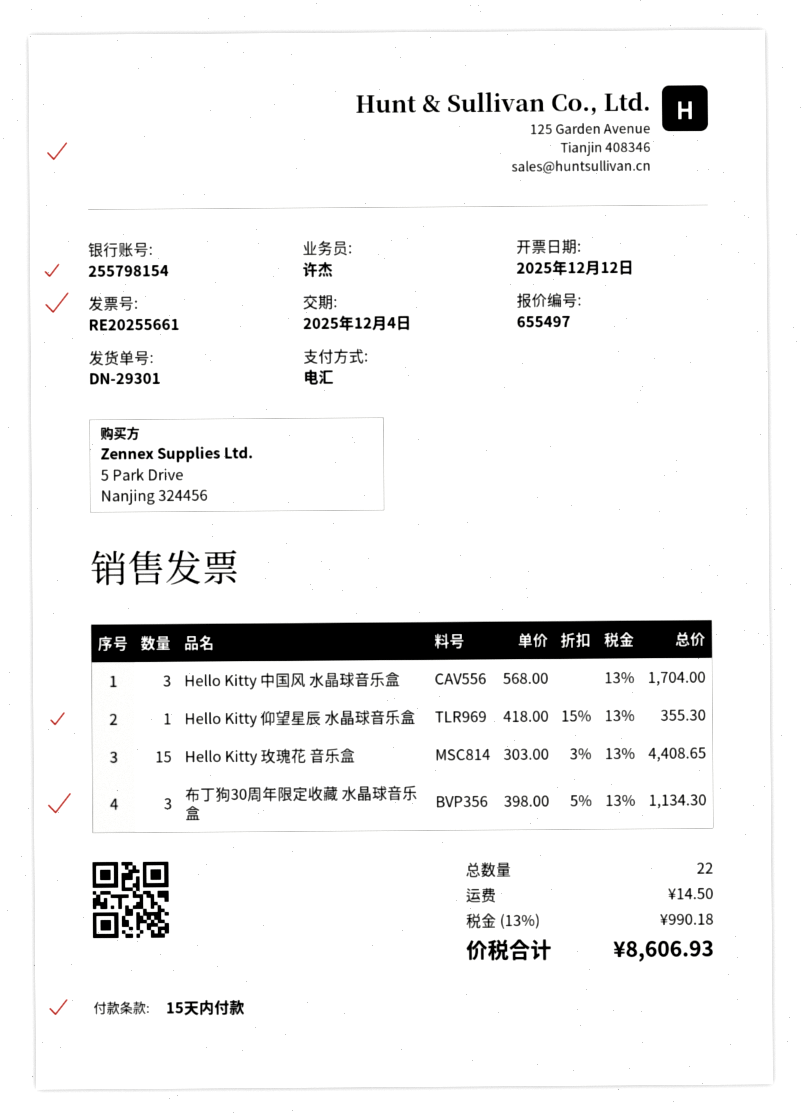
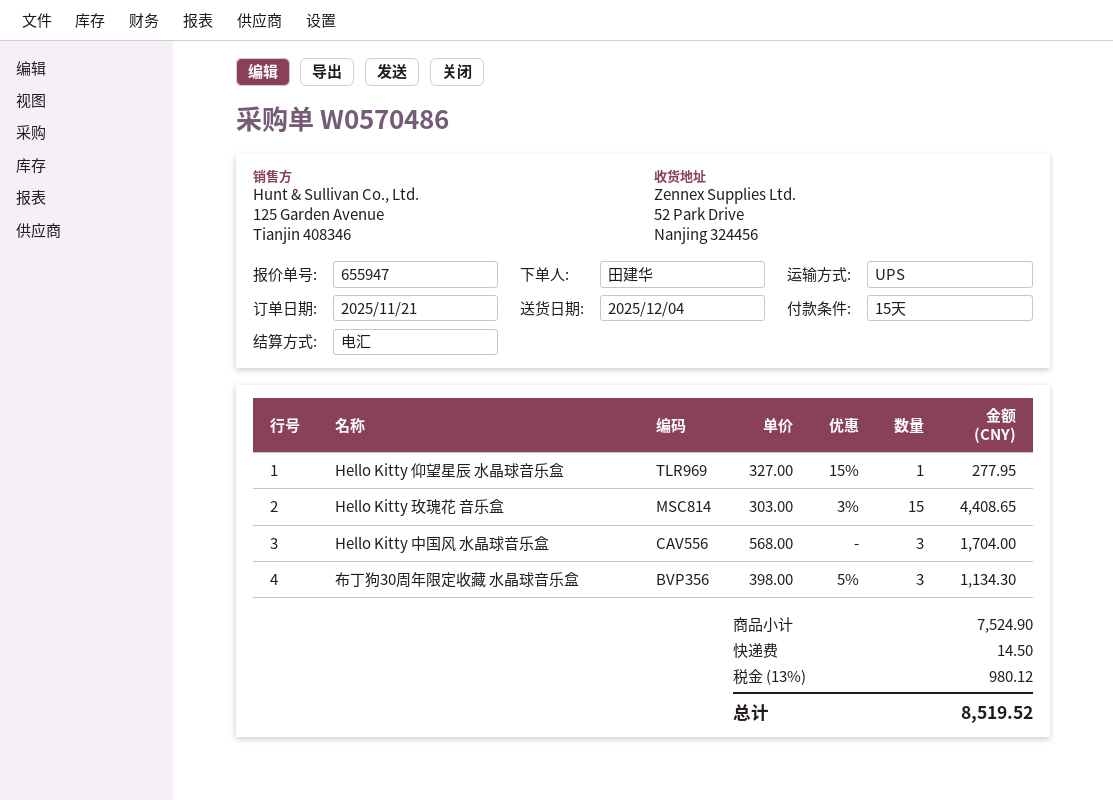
quote number: 655497 -> 655947
Hello Kitty 仰望星辰 水晶球音乐盒: 1 x 418.00 - 15% = 355.30 -> 1 x 327.00 - 15% = 277.95
tax: 13% = 990.18 -> 13% = 980.12
total: 8606.93 -> 8519.52

